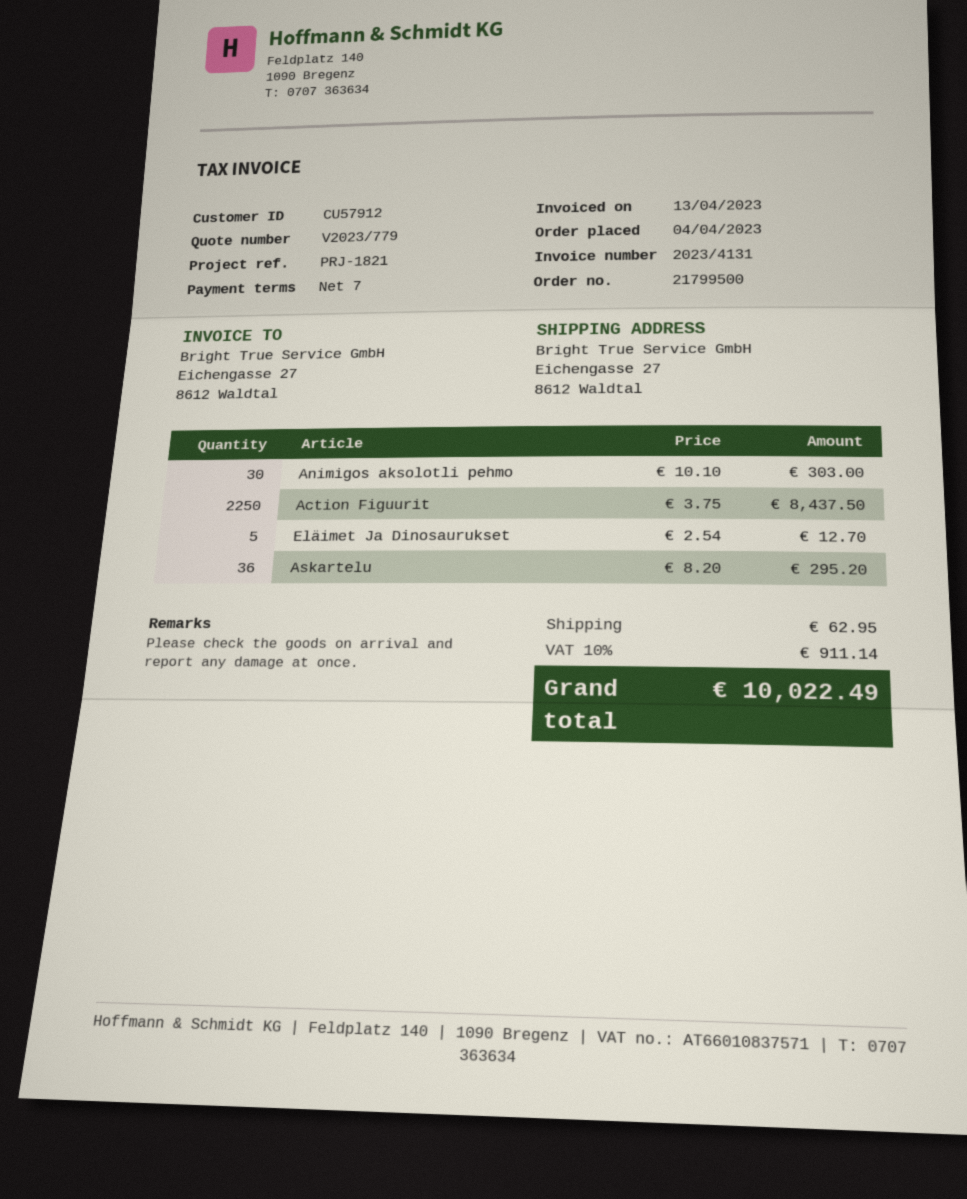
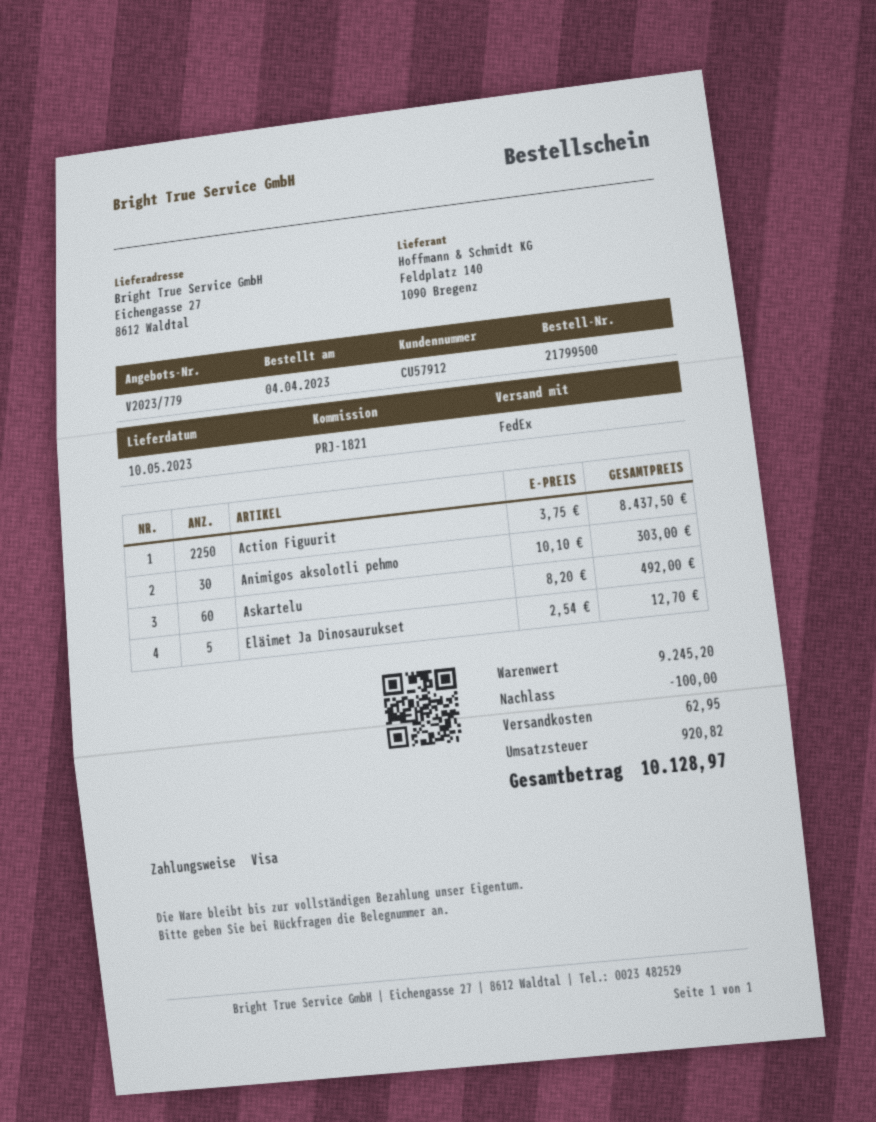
Askartelu: 36 x 8.20 = 295.20 -> 60 x 8.20 = 492.00
discount: none -> 100.00
tax: 911.14 -> 920.82
total: 10022.49 -> 10128.97

